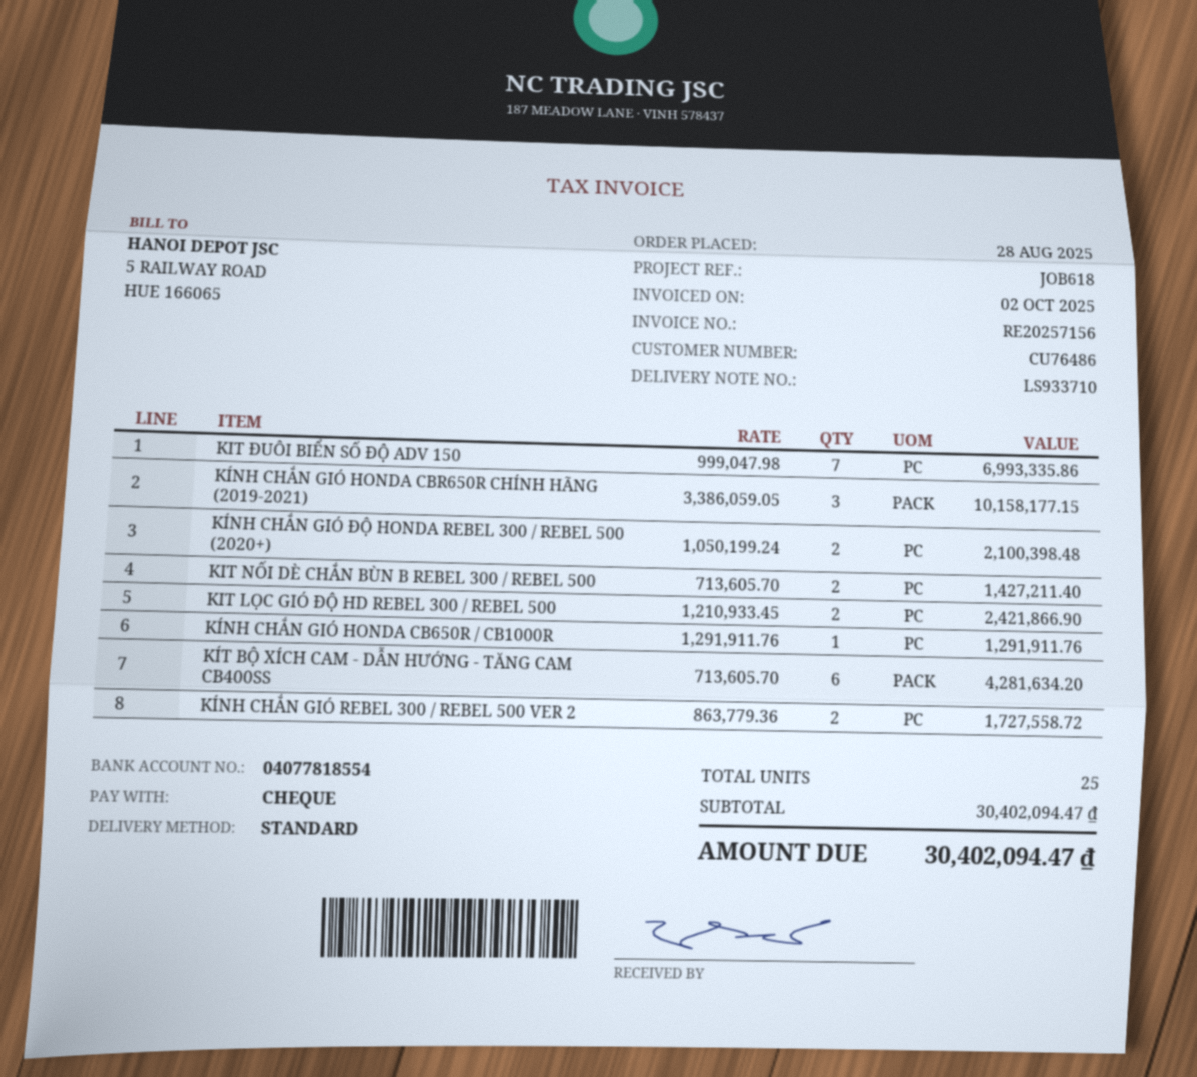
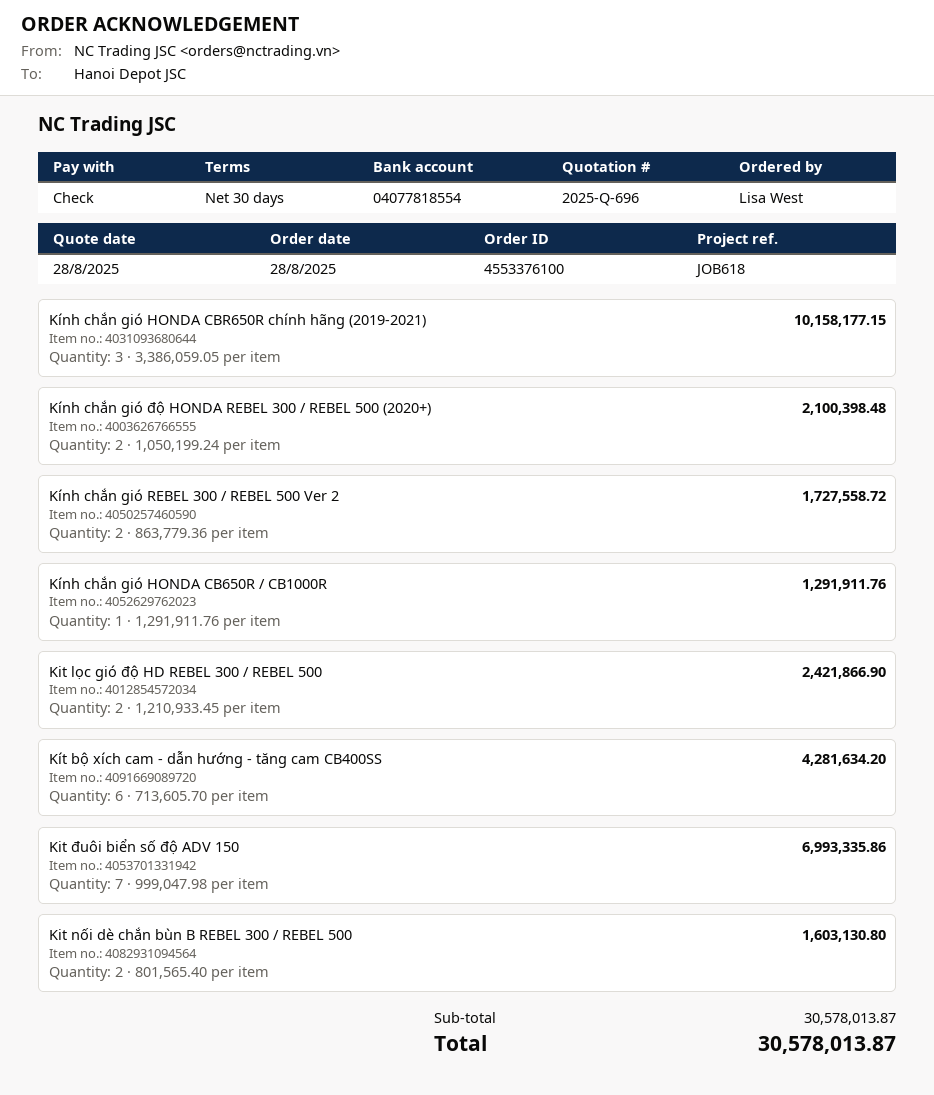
KIT NỐI DÈ CHẮN BÙN B REBEL 300 / REBEL 500: 2 x 713605.70 = 1427211.40 -> 2 x 801565.40 = 1603130.80
subtotal: 30402094.47 -> 30578013.87
total: 30402094.47 -> 30578013.87

